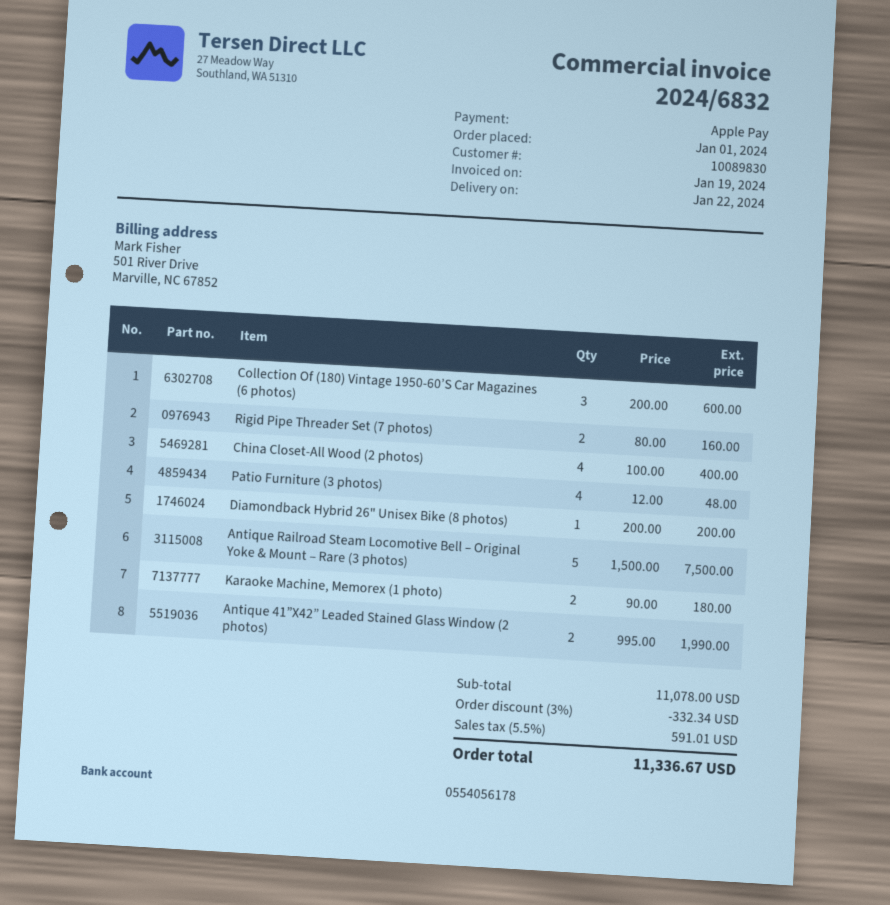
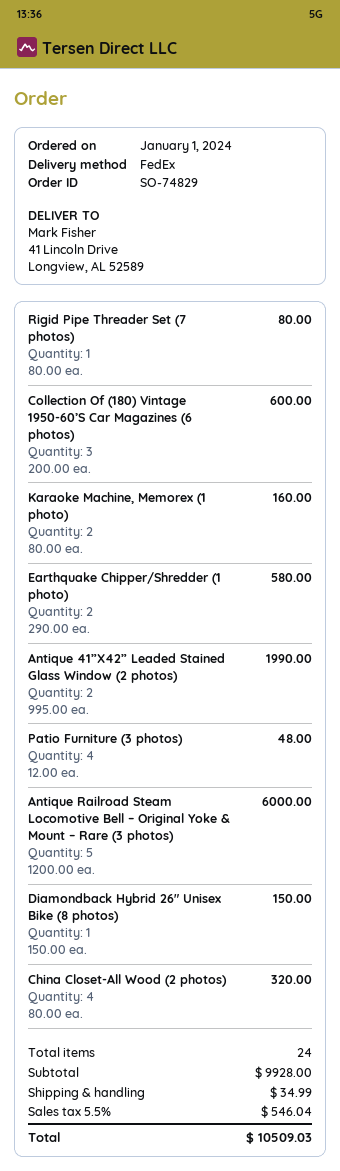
Rigid Pipe Threader Set (7 photos): 2 x 80.00 = 160.00 -> 1 x 80.00 = 80.00
China Closet-All Wood (2 photos): 4 x 100.00 = 400.00 -> 4 x 80.00 = 320.00
Diamondback Hybrid 26" Unisex Bike (8 photos): 1 x 200.00 = 200.00 -> 1 x 150.00 = 150.00
Antique Railroad Steam Locomotive Bell – Original Yoke & Mount – Rare (3 photos): 5 x 1500.00 = 7500.00 -> 5 x 1200.00 = 6000.00
Karaoke Machine, Memorex (1 photo): 2 x 90.00 = 180.00 -> 2 x 80.00 = 160.00
Earthquake Chipper/Shredder (1 photo): none -> 2 x 290.00 = 580.00
subtotal: 11078.00 -> 9928.00
discount: 3% = 332.34 -> none
shipping: none -> 34.99
tax: 5.5% = 591.01 -> 5.5% = 546.04
total: 11336.67 -> 10509.03

